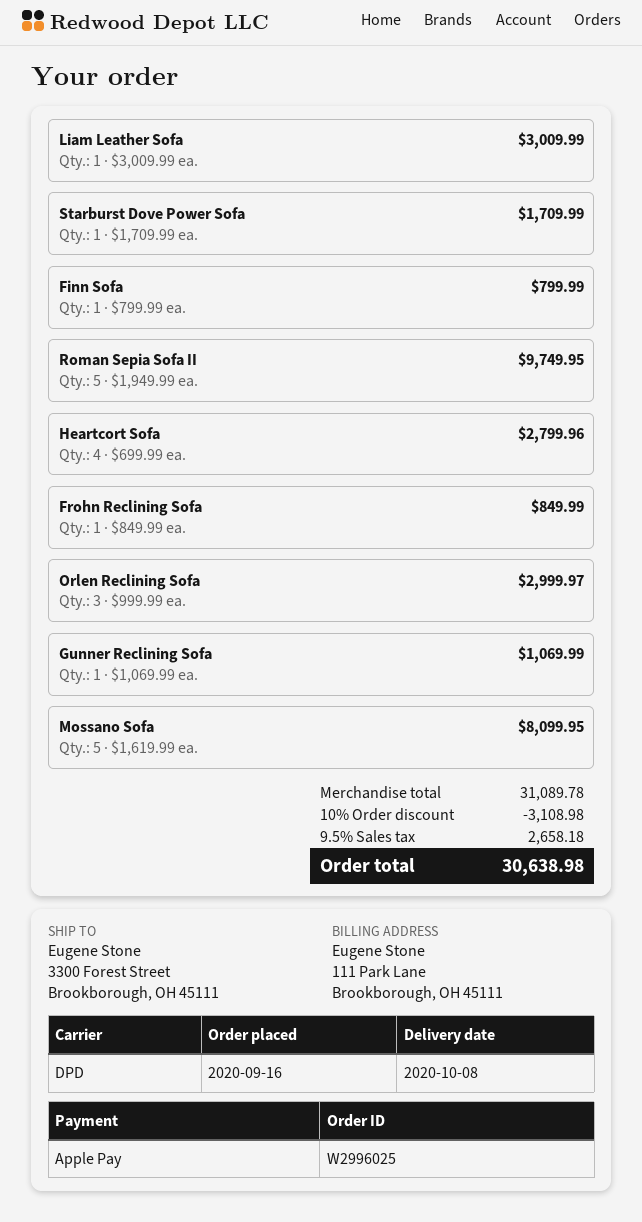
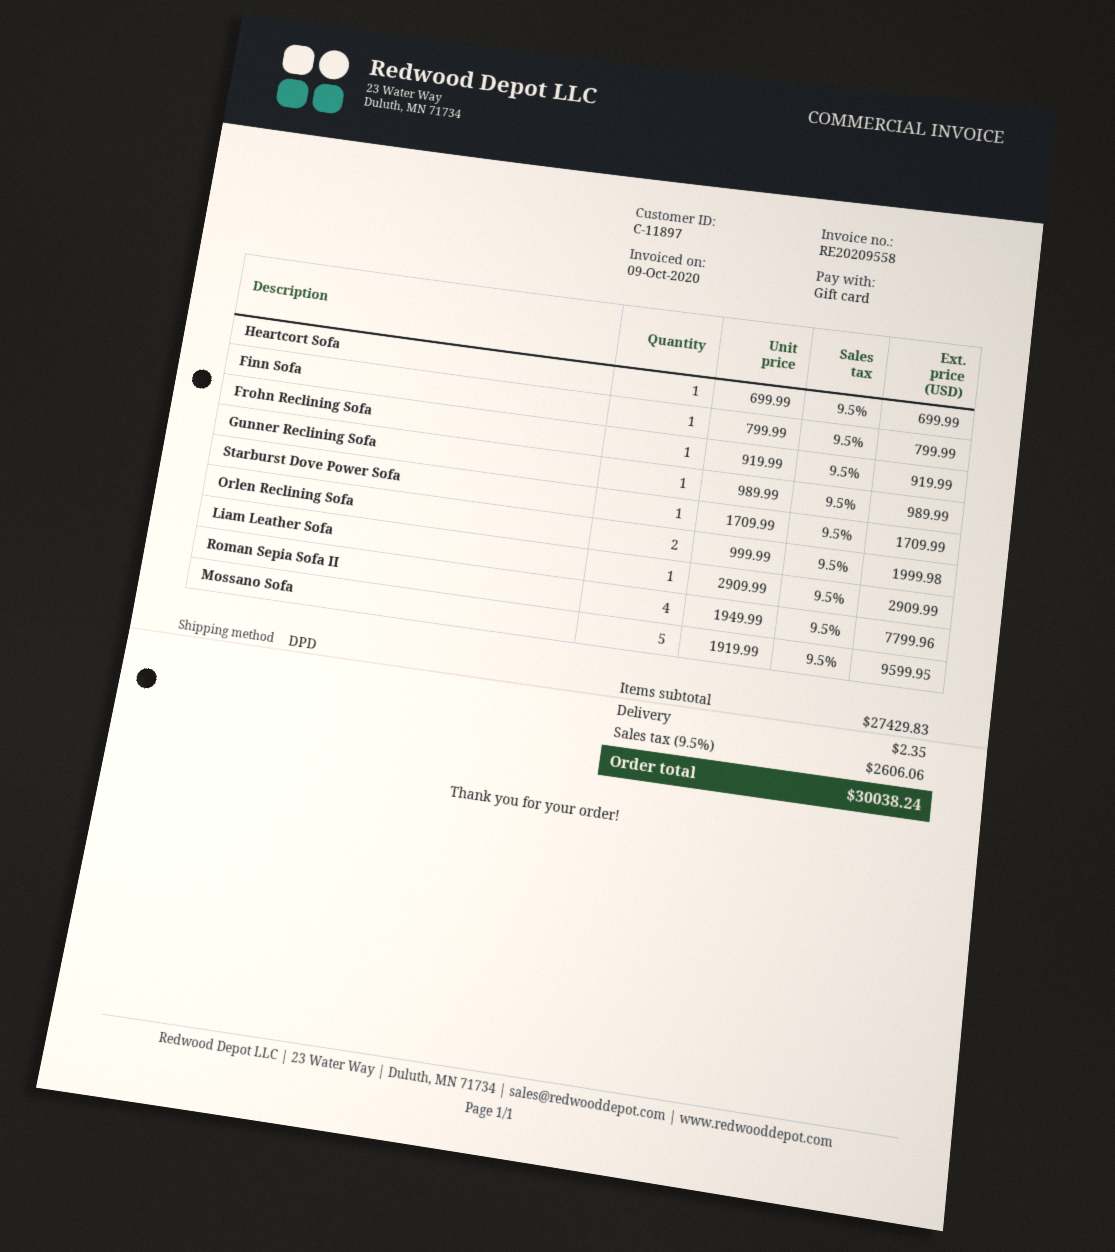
payment method: Apple Pay -> gift card
Liam Leather Sofa: 1 x 3009.99 = 3009.99 -> 1 x 2909.99 = 2909.99
Roman Sepia Sofa II: 5 x 1949.99 = 9749.95 -> 4 x 1949.99 = 7799.96
Heartcort Sofa: 4 x 699.99 = 2799.96 -> 1 x 699.99 = 699.99
Frohn Reclining Sofa: 1 x 849.99 = 849.99 -> 1 x 919.99 = 919.99
Orlen Reclining Sofa: 3 x 999.99 = 2999.97 -> 2 x 999.99 = 1999.98
Gunner Reclining Sofa: 1 x 1069.99 = 1069.99 -> 1 x 989.99 = 989.99
Mossano Sofa: 5 x 1619.99 = 8099.95 -> 5 x 1919.99 = 9599.95
subtotal: 31089.78 -> 27429.83
discount: 10% = 3108.98 -> none
shipping: none -> 2.35
tax: 9.5% = 2658.18 -> 9.5% = 2606.06
total: 30638.98 -> 30038.24

